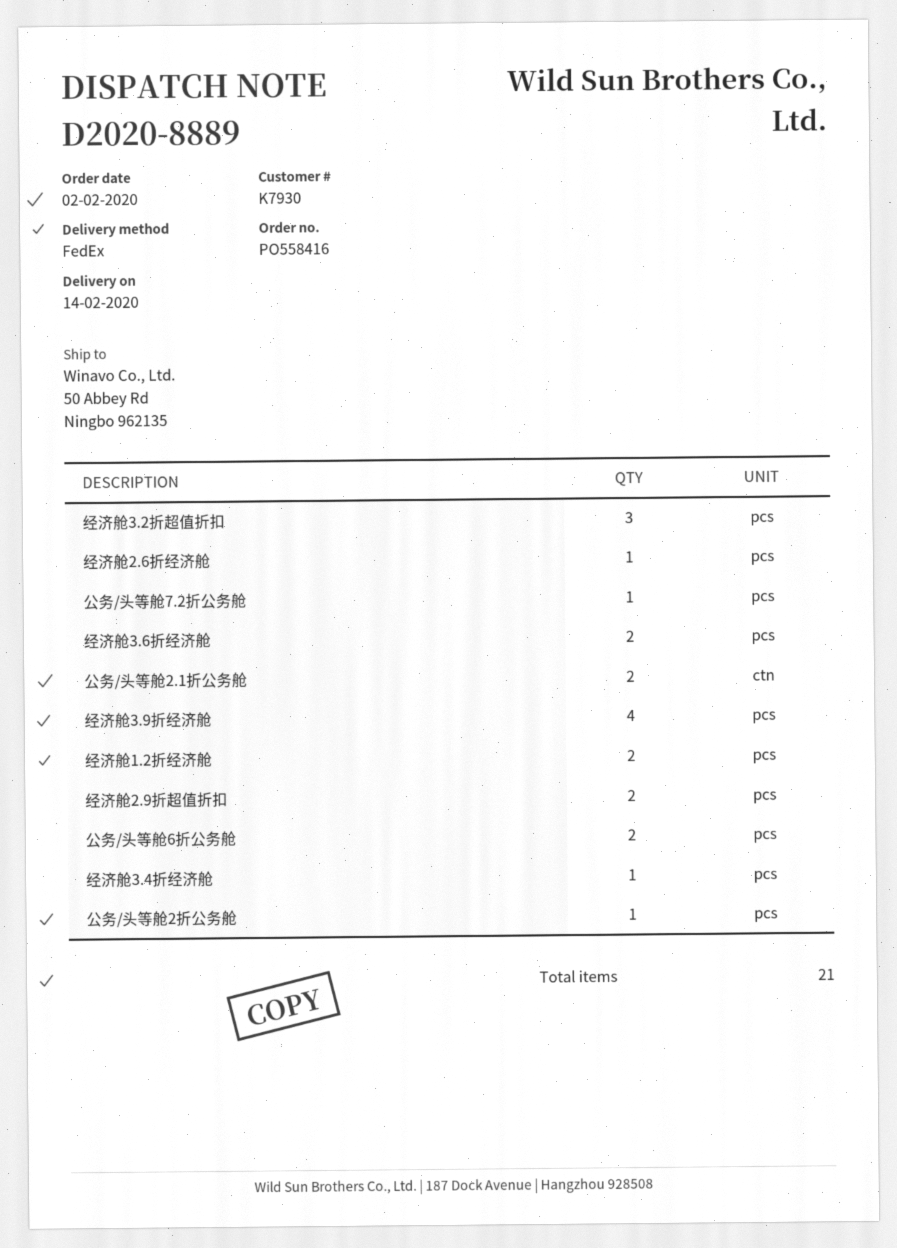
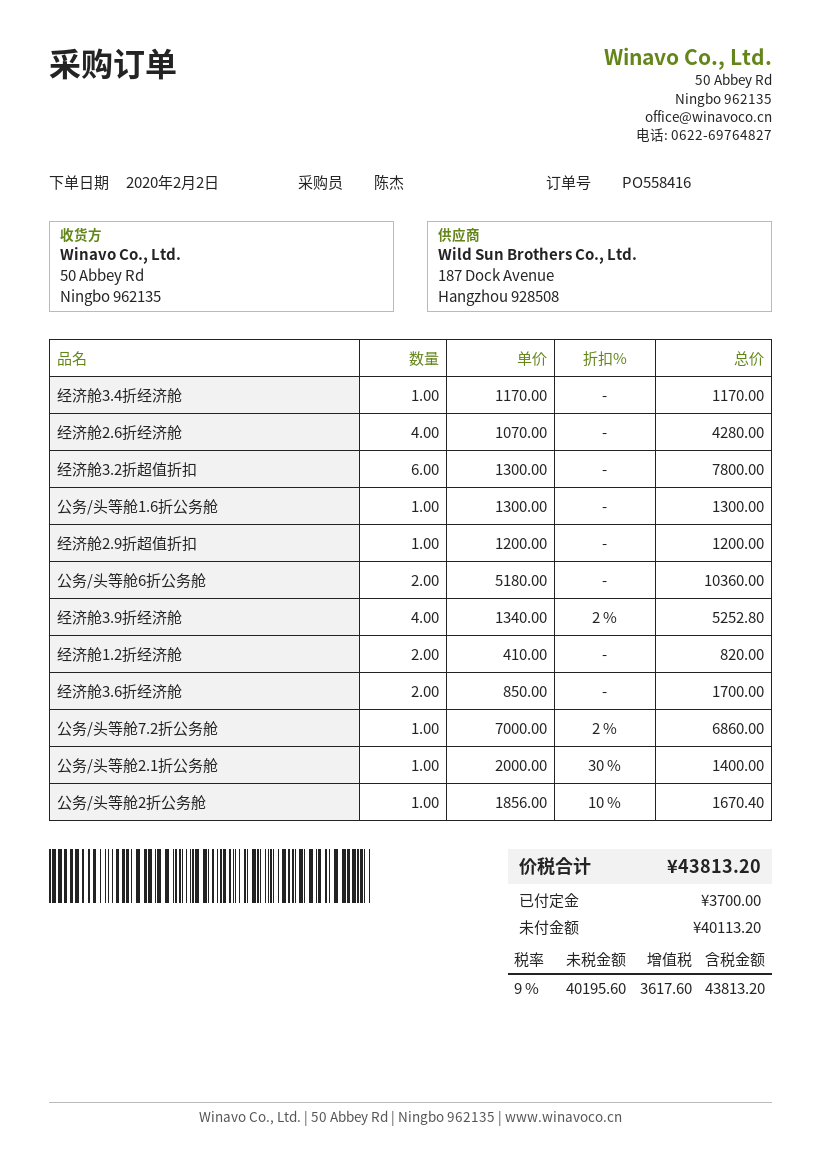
经济舱3.2折超值折扣: 3 -> 6
经济舱2.6折经济舱: 1 -> 4
公务/头等舱2.1折公务舱: 2 -> 1
经济舱2.9折超值折扣: 2 -> 1
公务/头等舱1.6折公务舱: none -> 1

